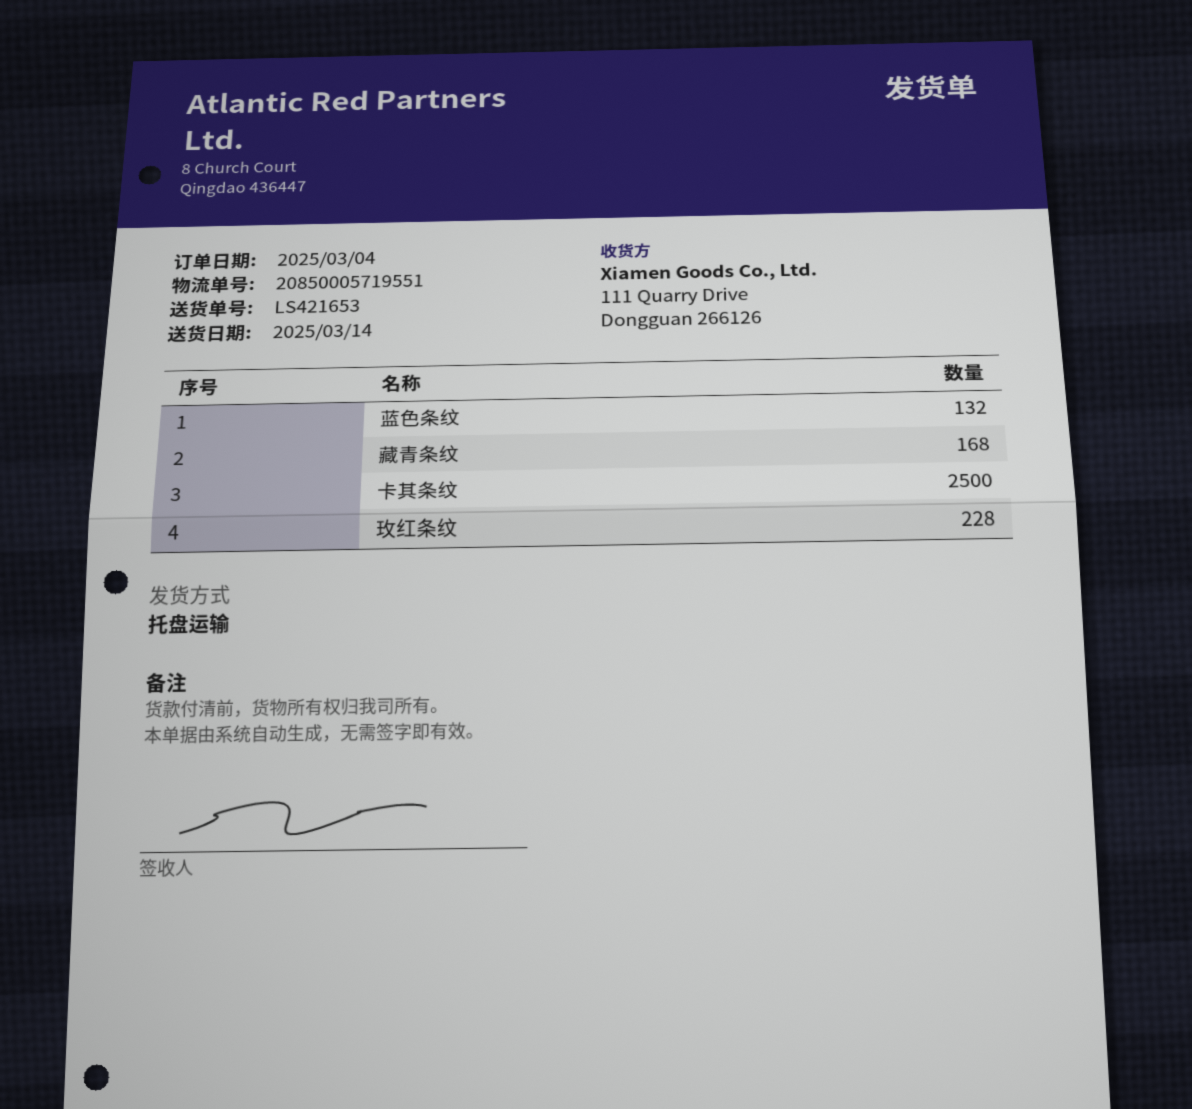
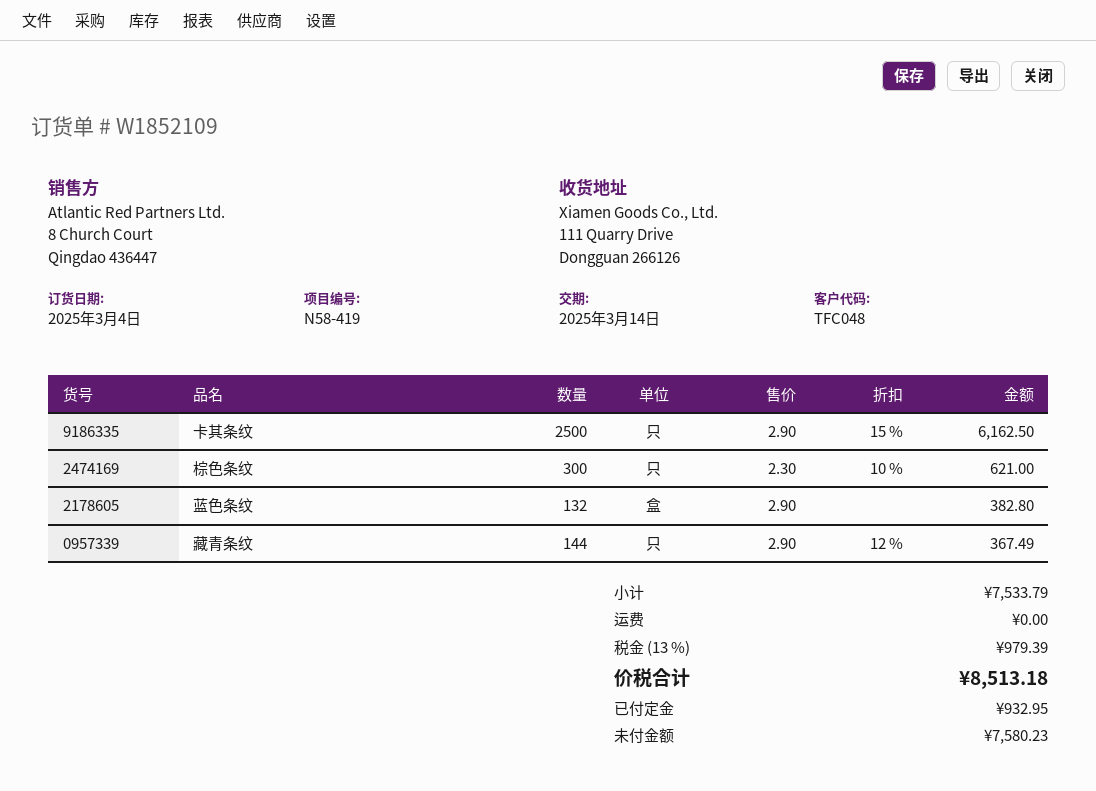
藏青条纹: 168 -> 144
玫红条纹: 228 -> none
棕色条纹: none -> 300

